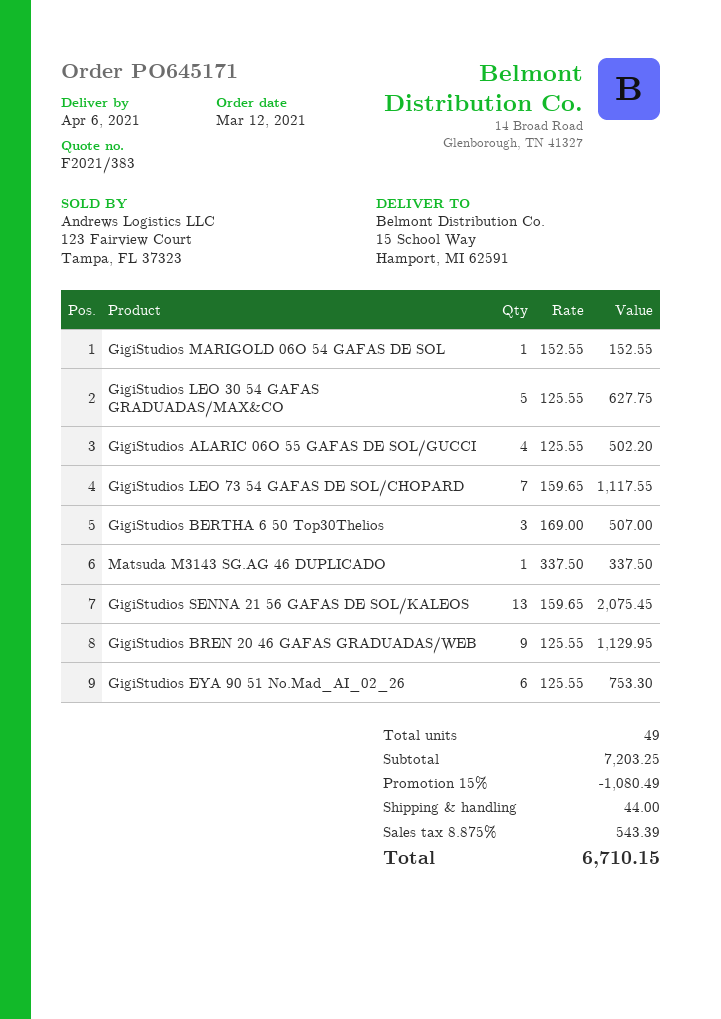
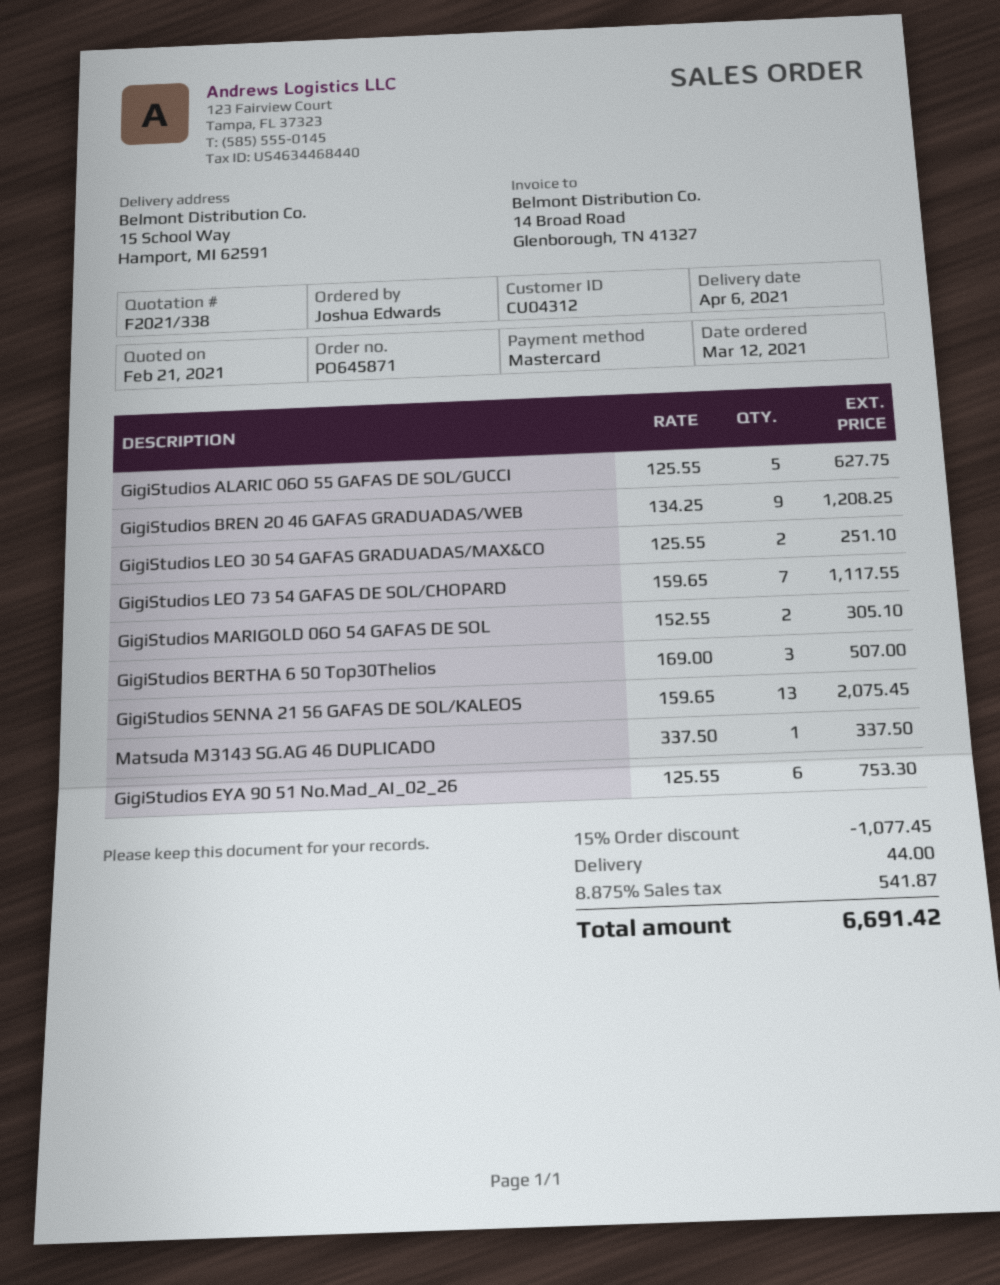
quote number: F2021/383 -> F2021/338
order number: PO645171 -> PO645871
GigiStudios MARIGOLD 06O 54 GAFAS DE SOL: 1 x 152.55 = 152.55 -> 2 x 152.55 = 305.10
GigiStudios LEO 30 54 GAFAS GRADUADAS/MAX&CO: 5 x 125.55 = 627.75 -> 2 x 125.55 = 251.10
GigiStudios ALARIC 06O 55 GAFAS DE SOL/GUCCI: 4 x 125.55 = 502.20 -> 5 x 125.55 = 627.75
GigiStudios BREN 20 46 GAFAS GRADUADAS/WEB: 9 x 125.55 = 1129.95 -> 9 x 134.25 = 1208.25
discount: 15% = 1080.49 -> 15% = 1077.45
tax: 8.875% = 543.39 -> 8.875% = 541.87
total: 6710.15 -> 6691.42

